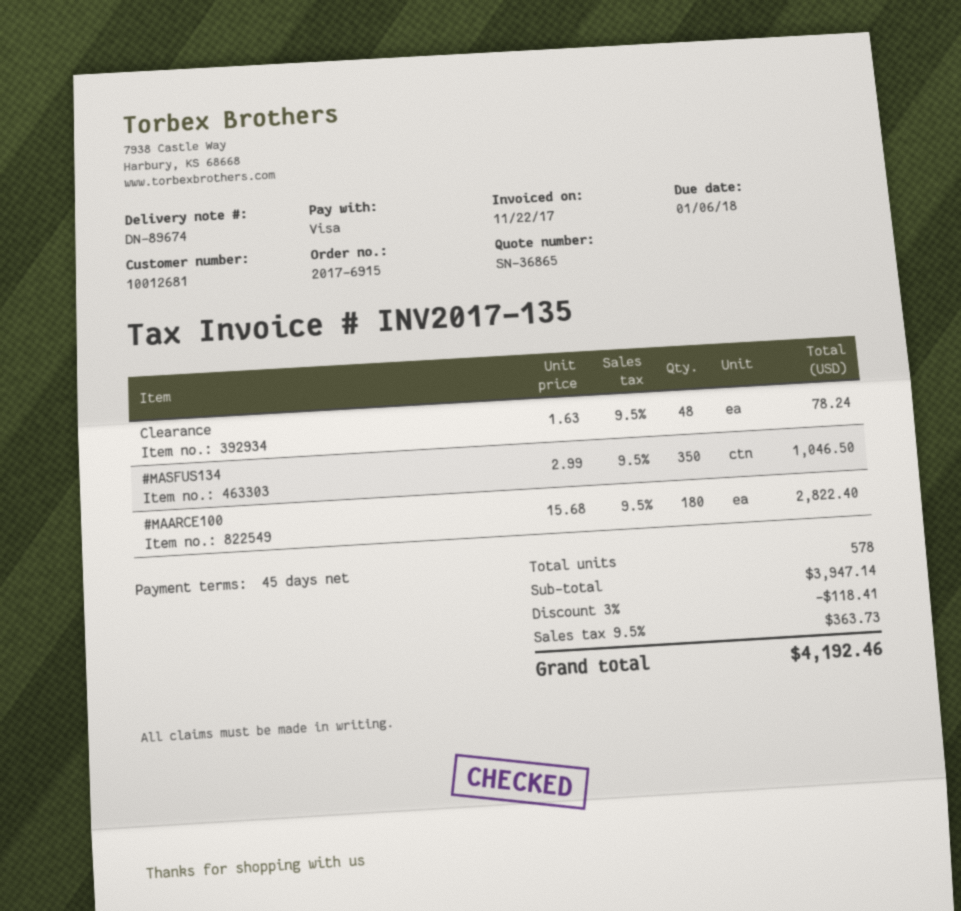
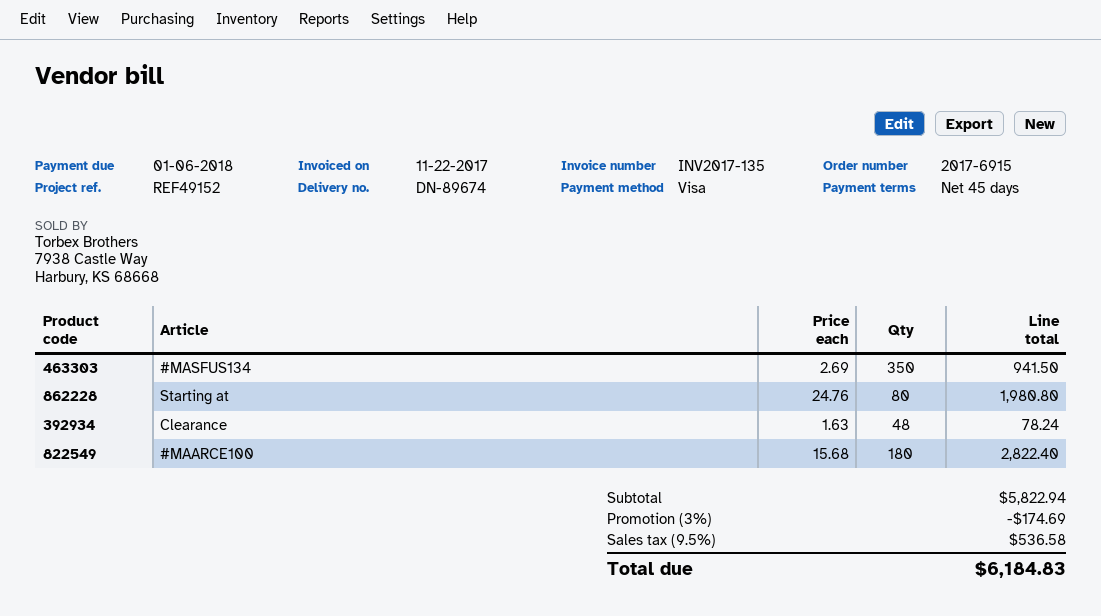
#MASFUS134: 350 x 2.99 = 1046.50 -> 350 x 2.69 = 941.50
Starting at: none -> 80 x 24.76 = 1980.80
subtotal: 3947.14 -> 5822.94
discount: 3% = 118.41 -> 3% = 174.69
tax: 9.5% = 363.73 -> 9.5% = 536.58
total: 4192.46 -> 6184.83

